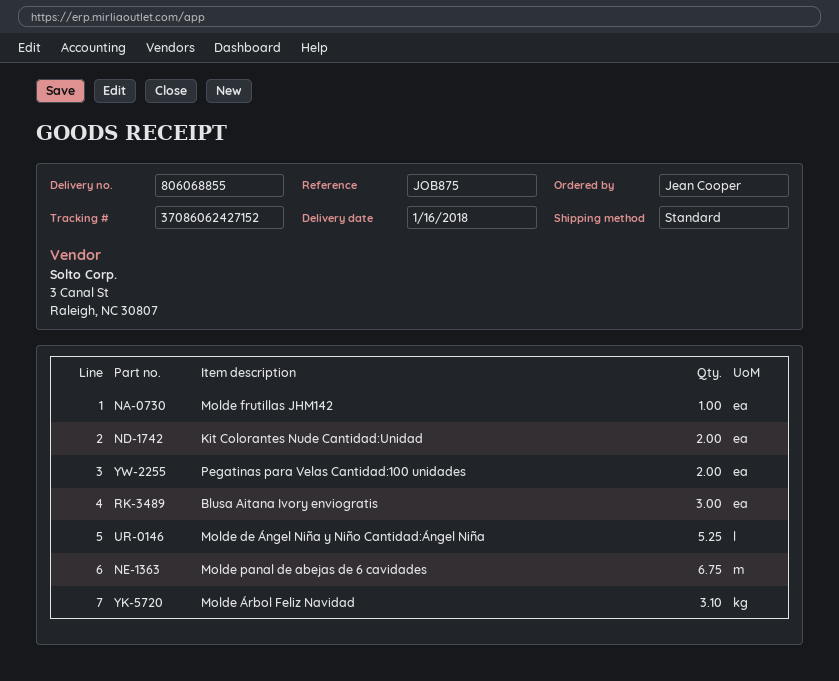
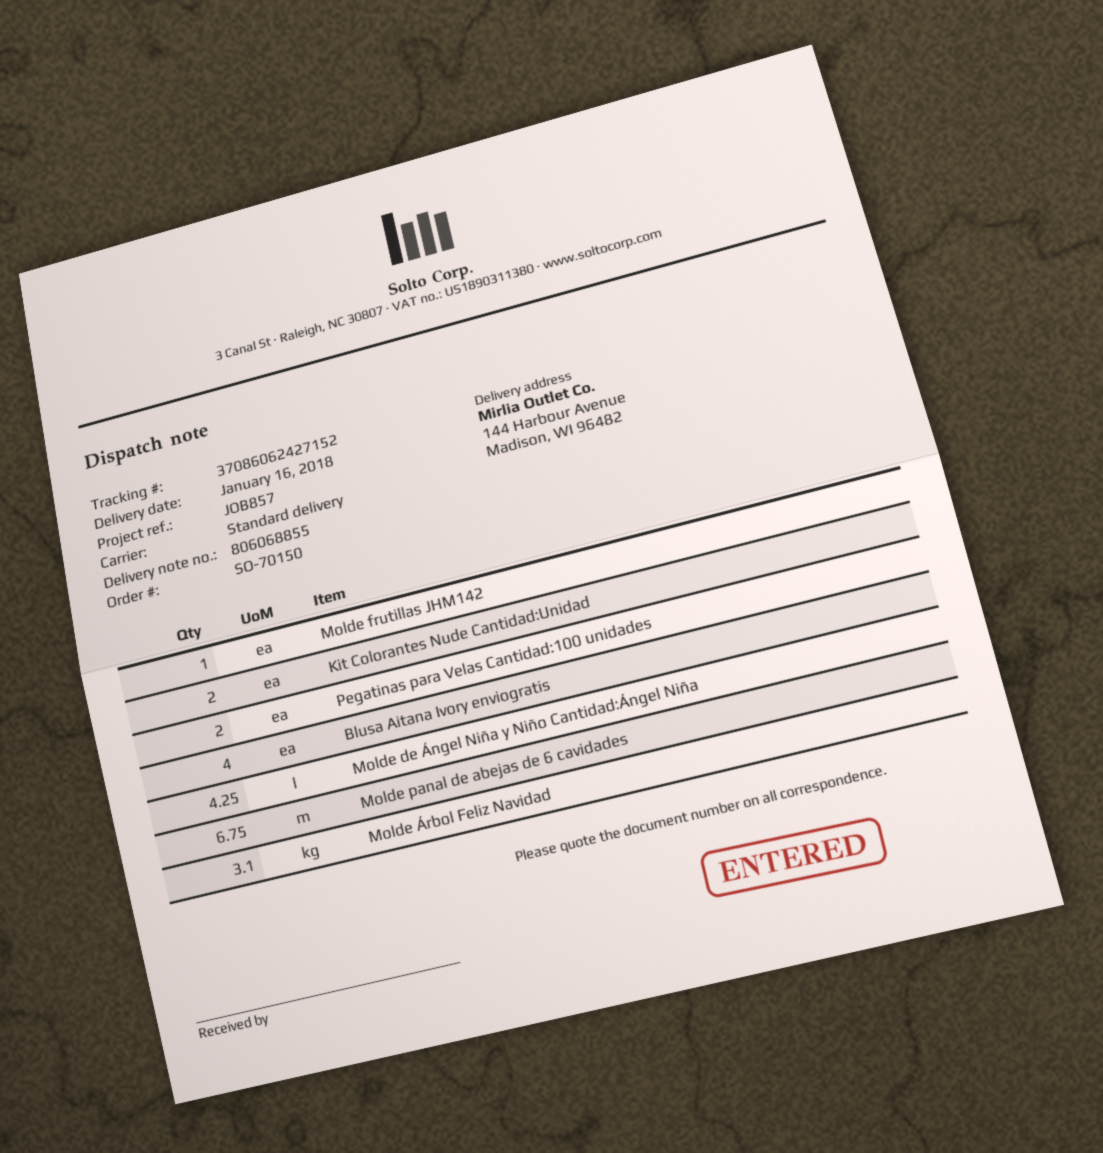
reference: JOB875 -> JOB857
Blusa Aitana Ivory enviogratis: 3 -> 4
Molde de Ángel Niña y Niño Cantidad:Ángel Niña: 5.25 -> 4.25

